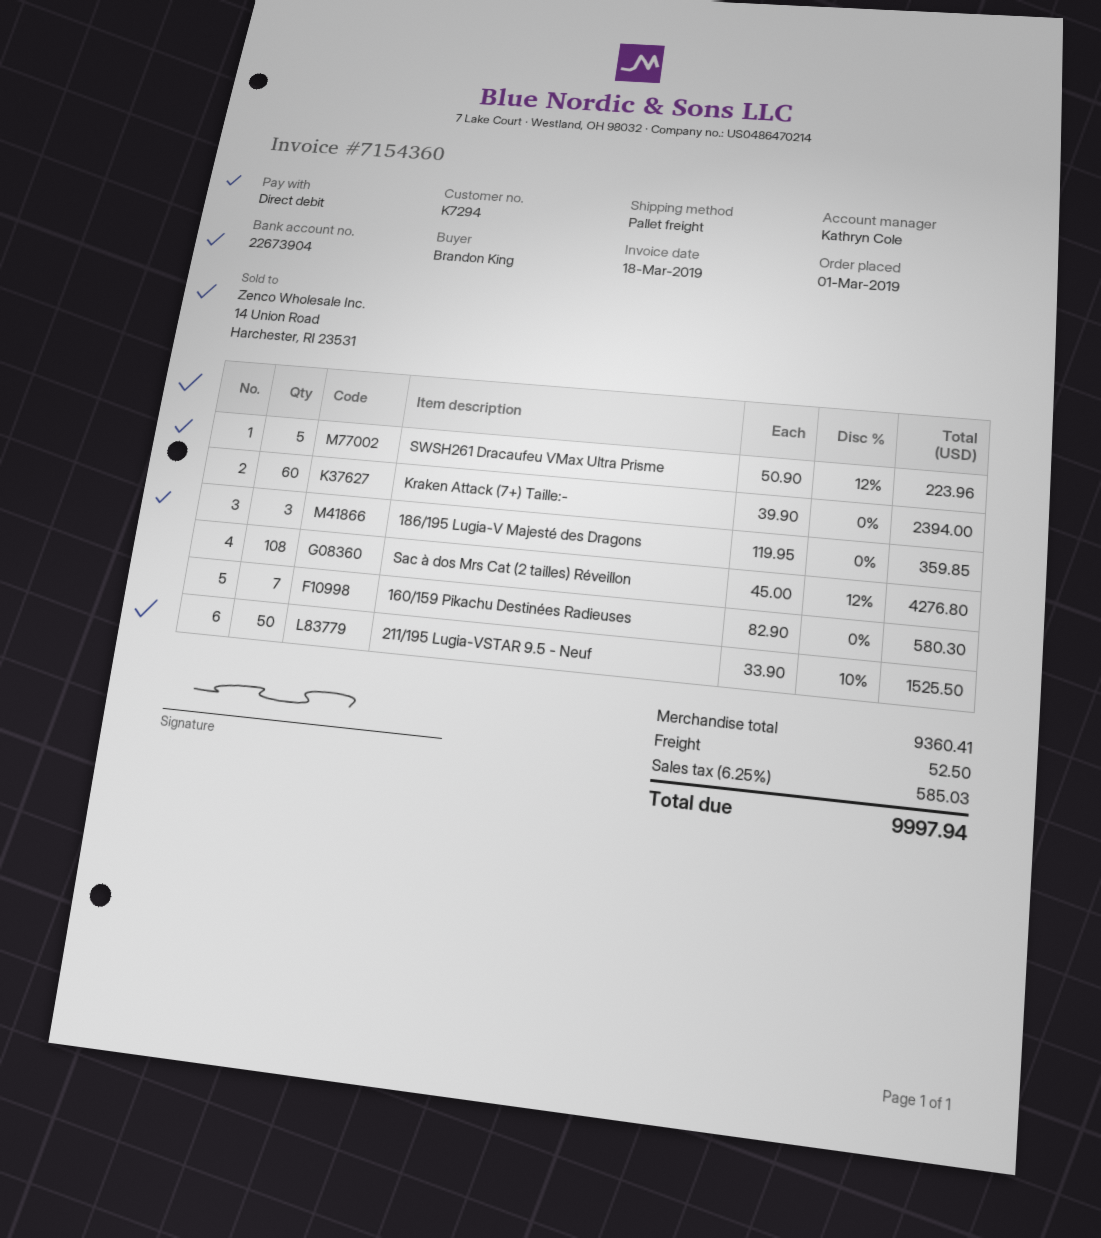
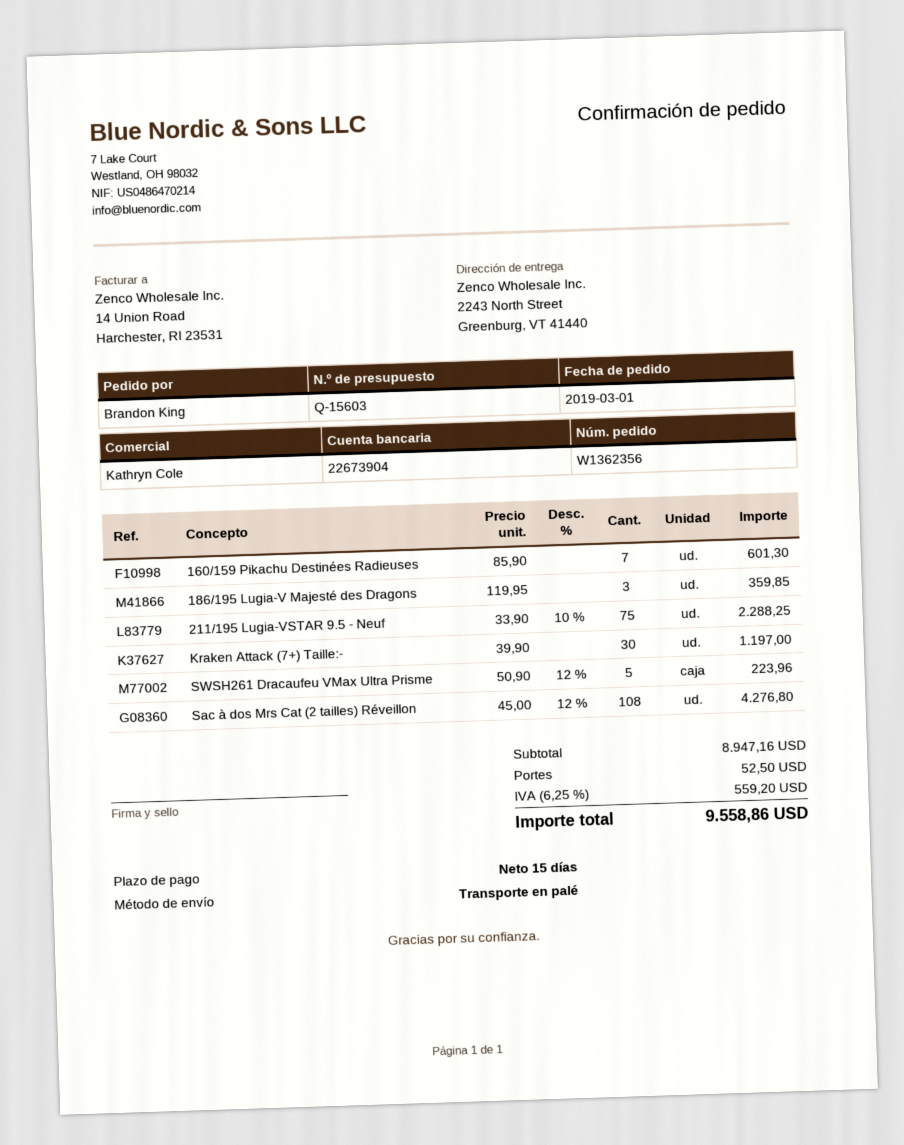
Kraken Attack (7+) Taille:-: 60 x 39.90 = 2394.00 -> 30 x 39.90 = 1197.00
160/159 Pikachu Destinées Radieuses: 7 x 82.90 = 580.30 -> 7 x 85.90 = 601.30
211/195 Lugia-VSTAR 9.5 - Neuf: 50 x 33.90 - 10% = 1525.50 -> 75 x 33.90 - 10% = 2288.25
subtotal: 9360.41 -> 8947.16
tax: 6.25% = 585.03 -> 6.25% = 559.20
total: 9997.94 -> 9558.86

